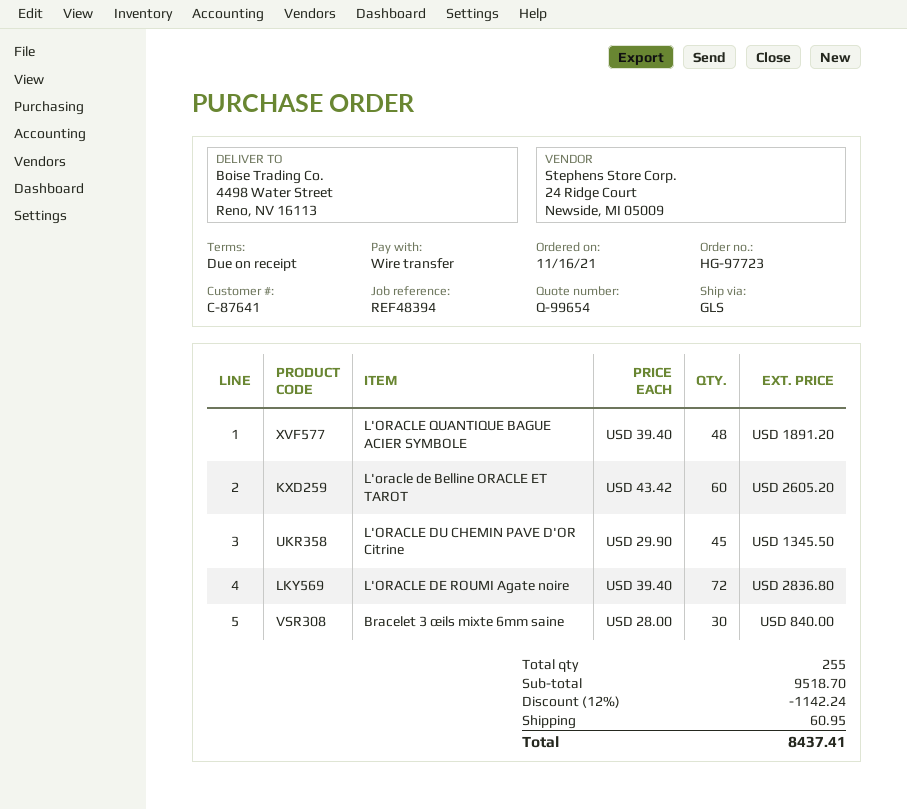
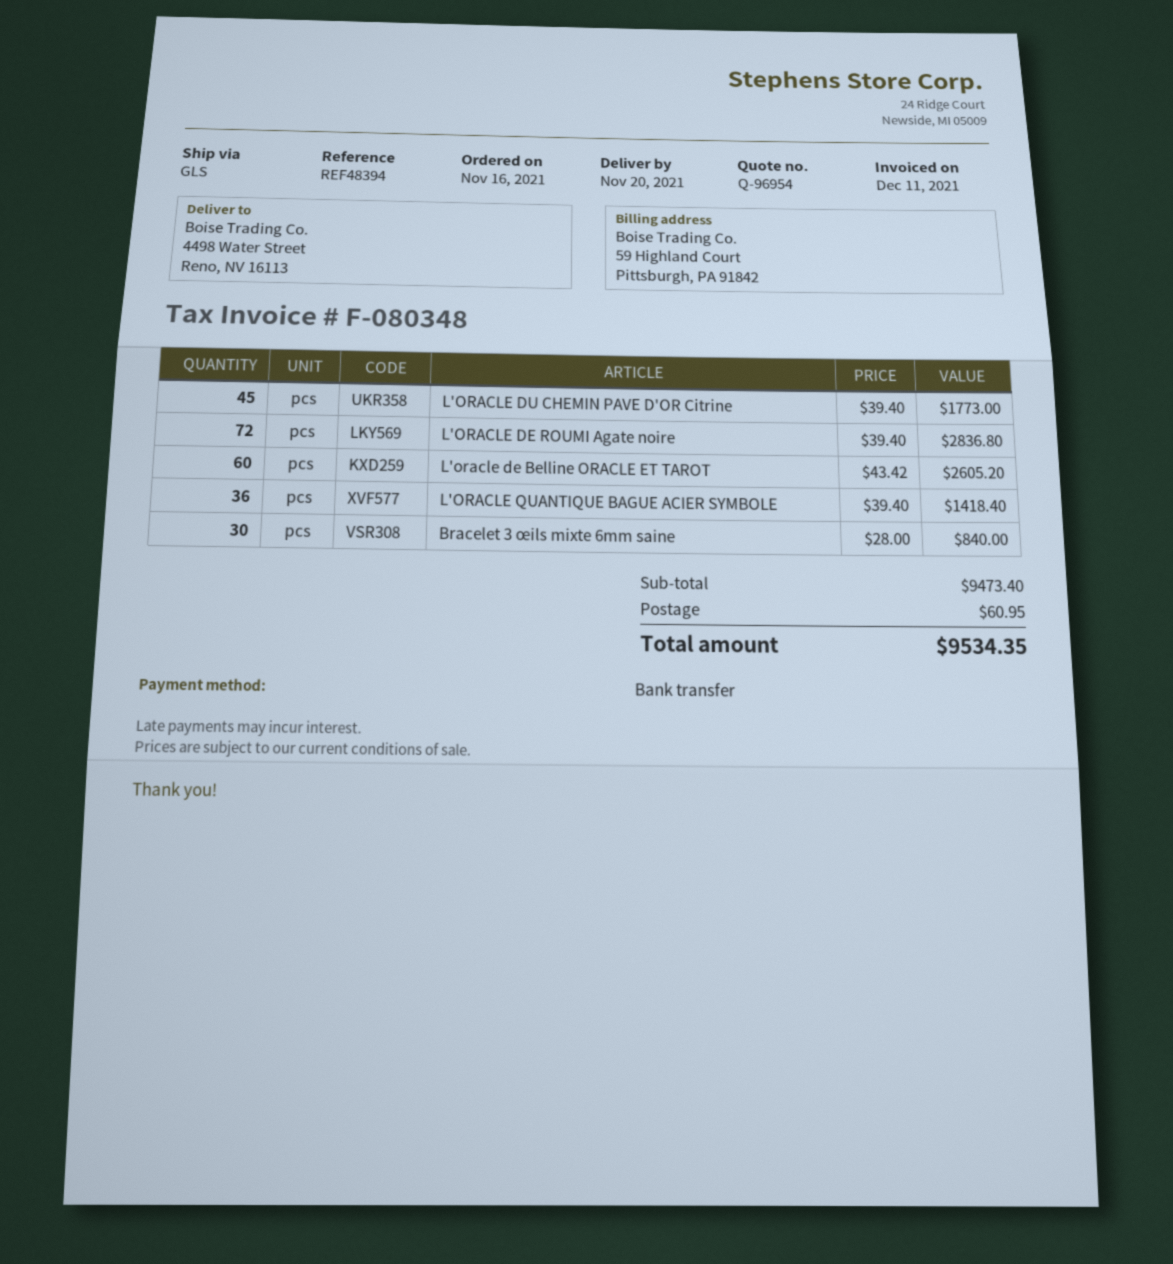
quote number: Q-99654 -> Q-96954
L'ORACLE QUANTIQUE BAGUE ACIER SYMBOLE: 48 x 39.40 = 1891.20 -> 36 x 39.40 = 1418.40
L'ORACLE DU CHEMIN PAVE D'OR Citrine: 45 x 29.90 = 1345.50 -> 45 x 39.40 = 1773.00
subtotal: 9518.70 -> 9473.40
discount: 12% = 1142.24 -> none
total: 8437.41 -> 9534.35

